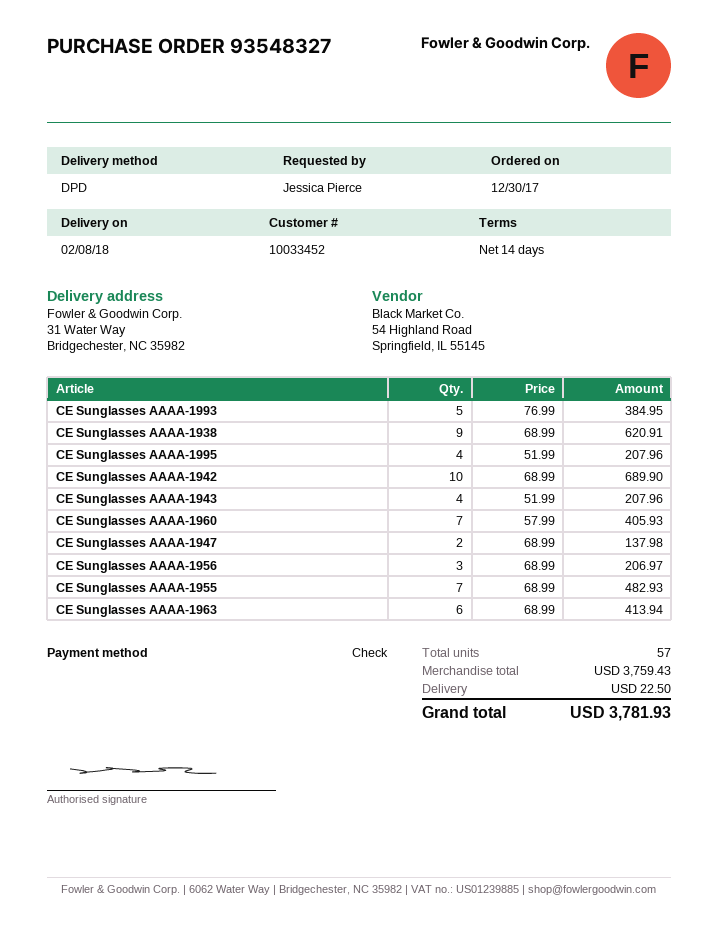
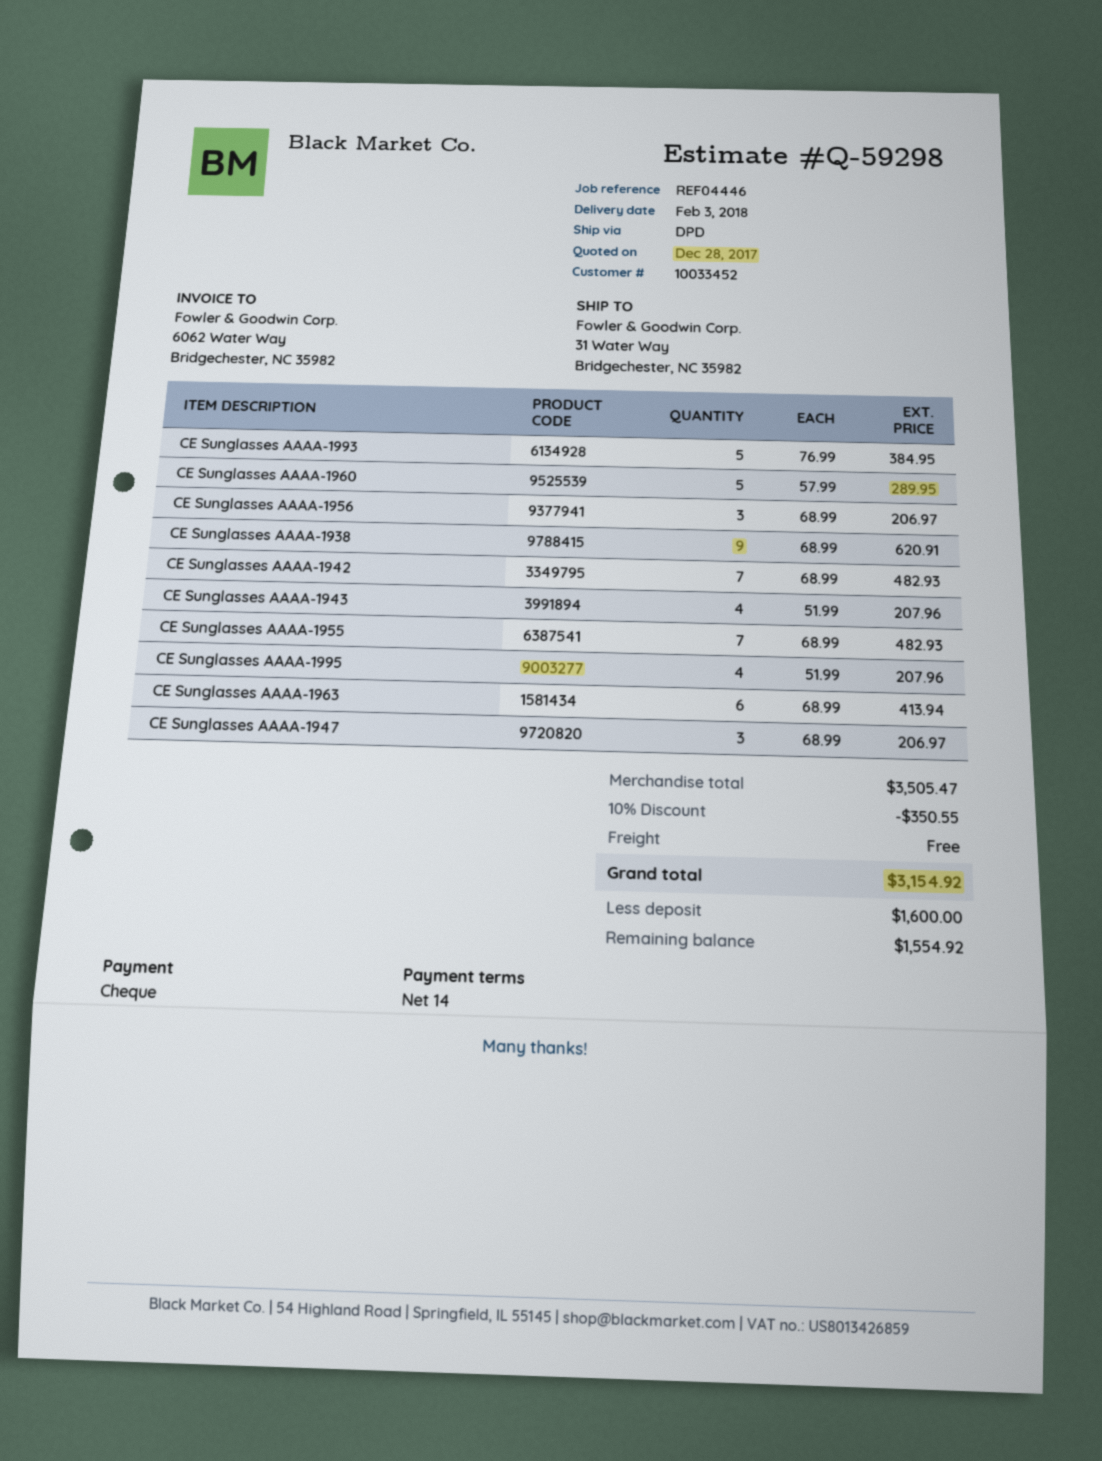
delivery date: 2018-02-08 -> 2018-02-03
CE Sunglasses AAAA-1942: 10 x 68.99 = 689.90 -> 7 x 68.99 = 482.93
CE Sunglasses AAAA-1960: 7 x 57.99 = 405.93 -> 5 x 57.99 = 289.95
CE Sunglasses AAAA-1947: 2 x 68.99 = 137.98 -> 3 x 68.99 = 206.97
subtotal: 3759.43 -> 3505.47
discount: none -> 10% = 350.55
shipping: 22.50 -> 0.00
total: 3781.93 -> 3154.92

